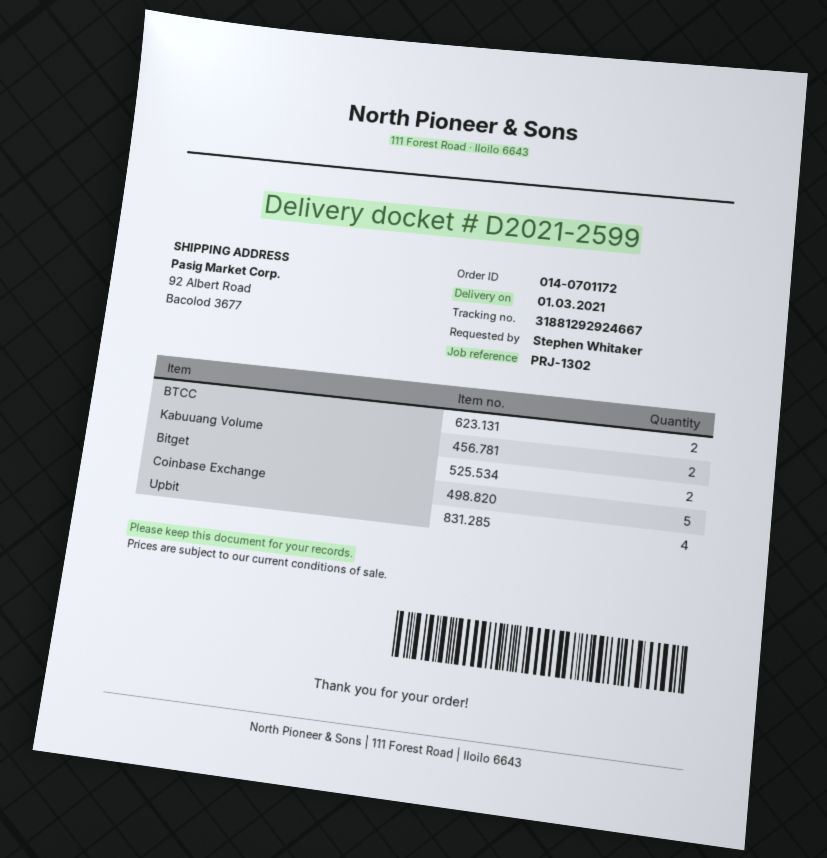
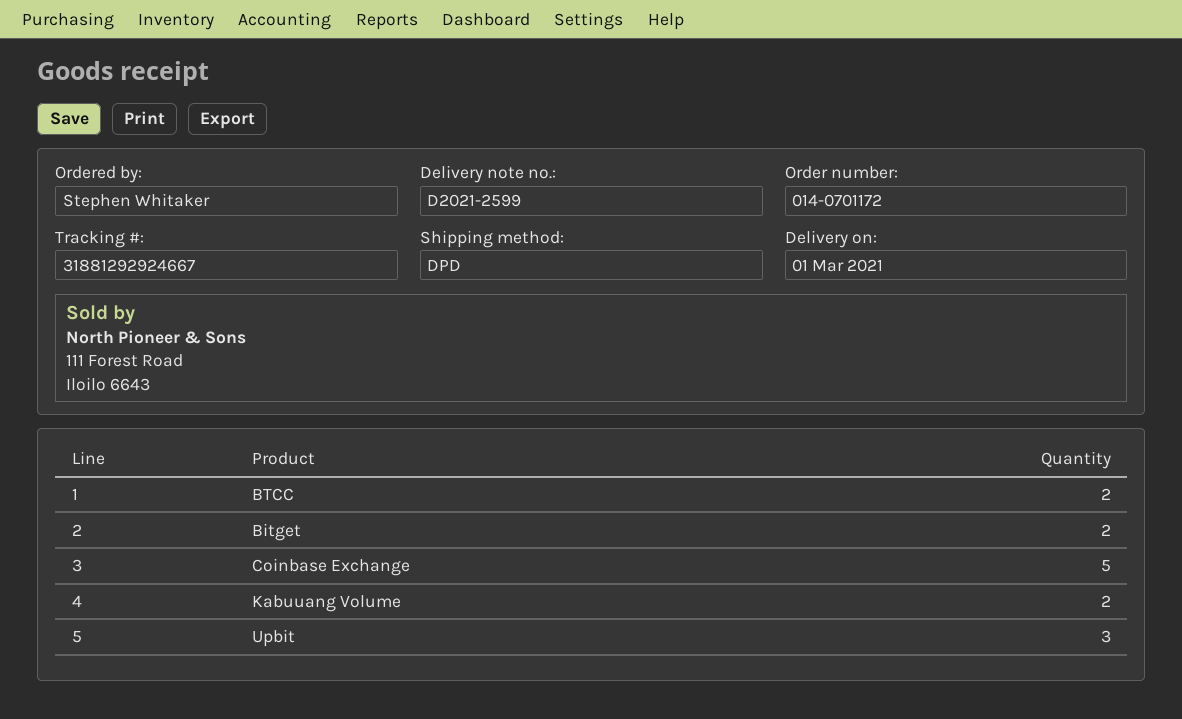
Upbit: 4 -> 3

